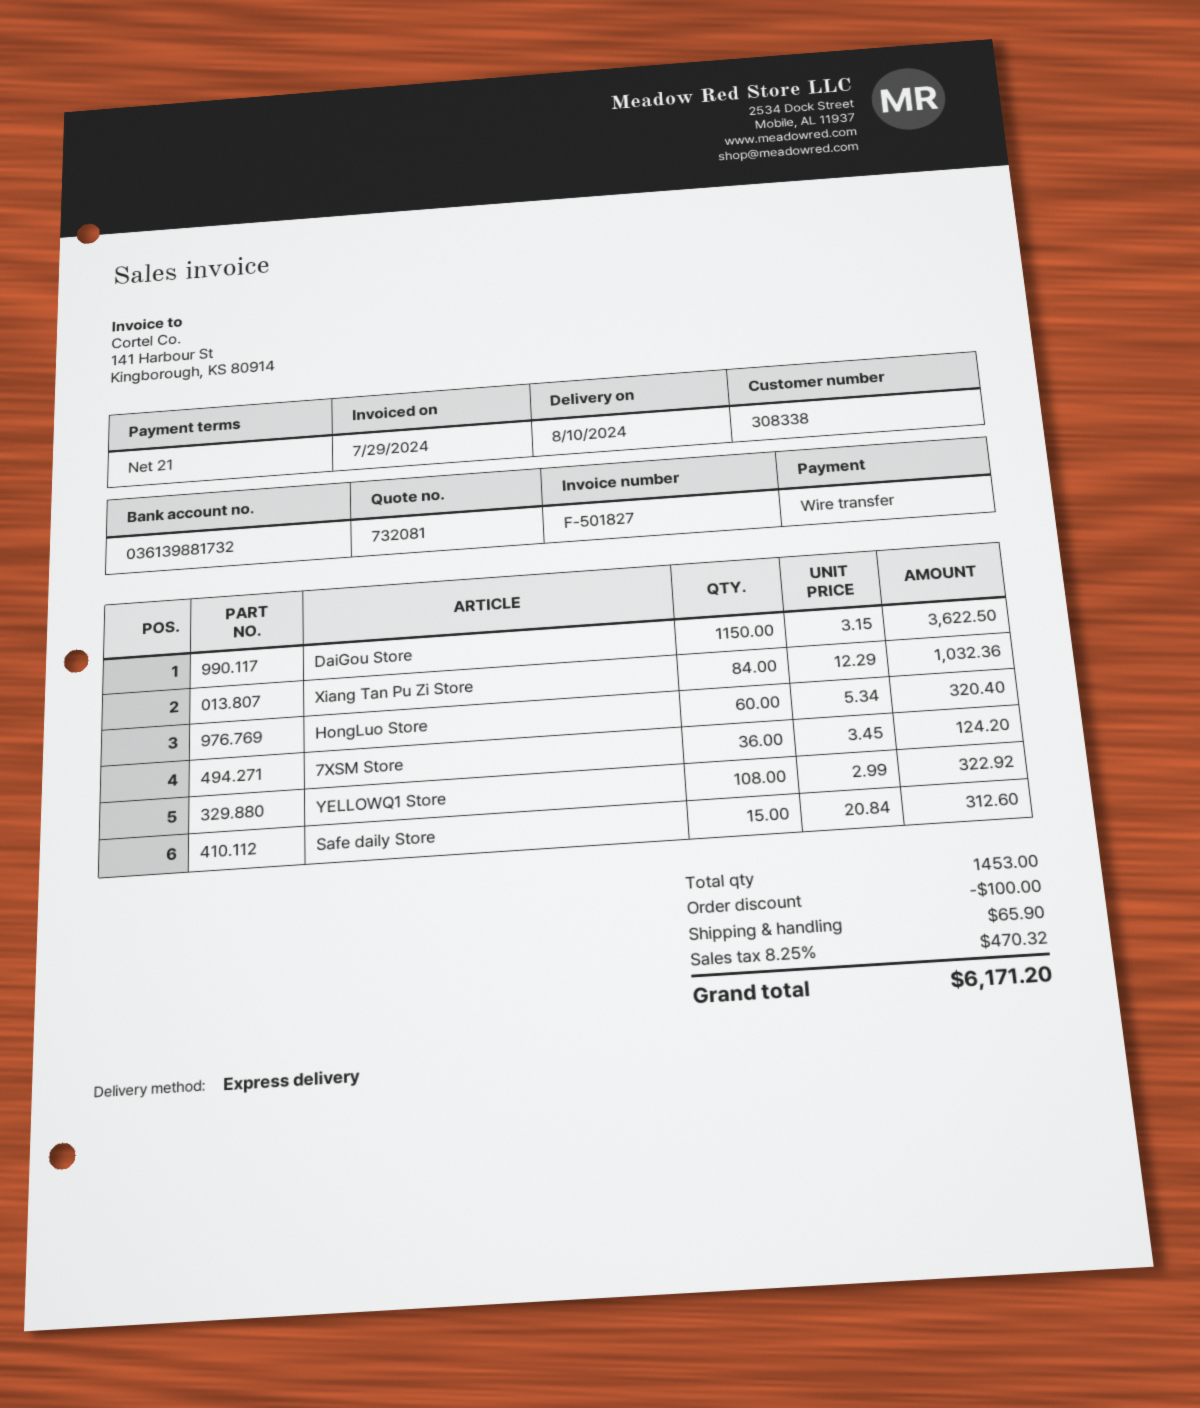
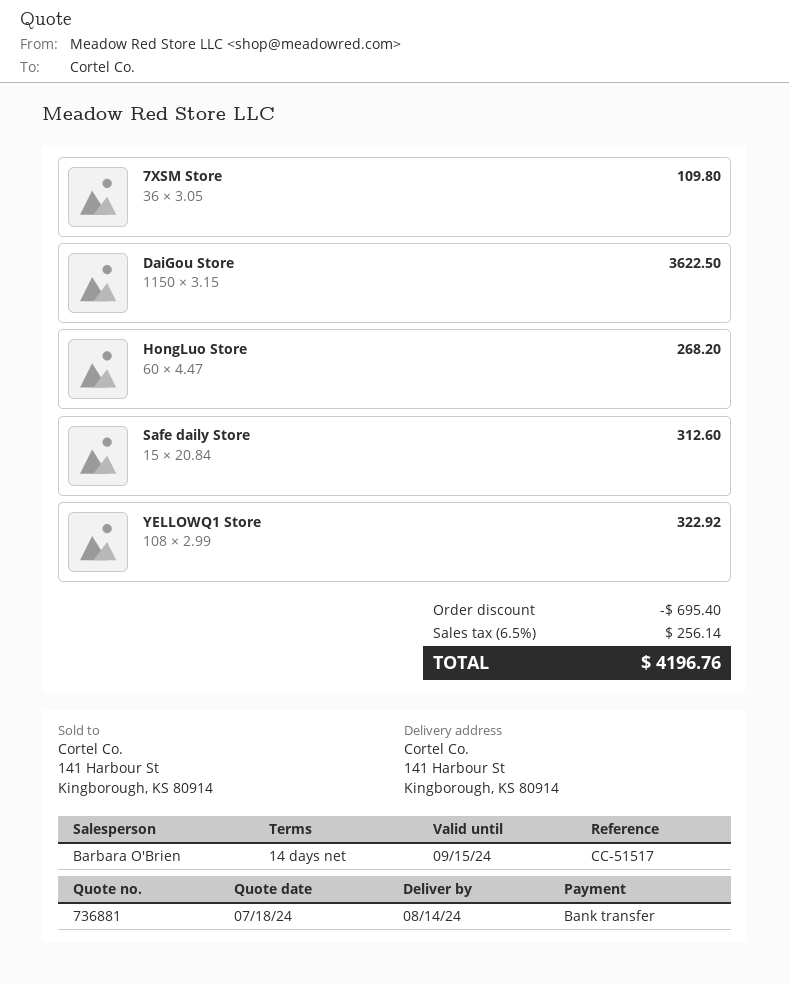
quote number: 732081 -> 736881
delivery date: 2024-08-10 -> 2024-08-14
payment terms: 21 days -> 14 days
Xiang Tan Pu Zi Store: 84 x 12.29 = 1032.36 -> none
HongLuo Store: 60 x 5.34 = 320.40 -> 60 x 4.47 = 268.20
7XSM Store: 36 x 3.45 = 124.20 -> 36 x 3.05 = 109.80
discount: 100.00 -> 695.40
shipping: 65.90 -> none
tax: 8.25% = 470.32 -> 6.5% = 256.14
total: 6171.20 -> 4196.76

